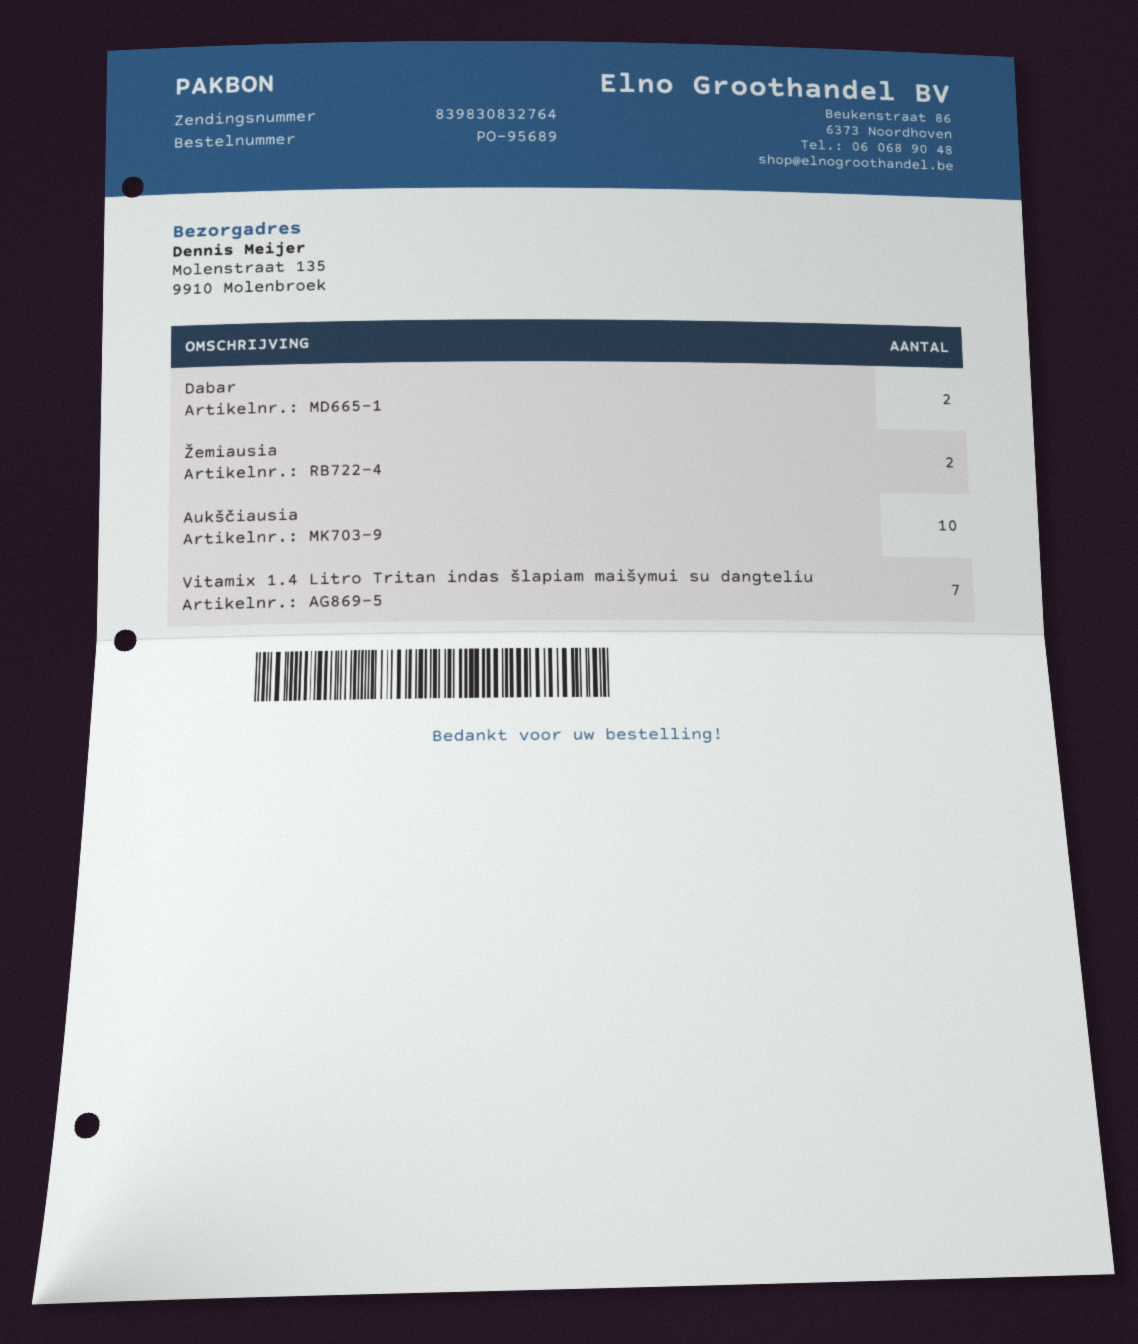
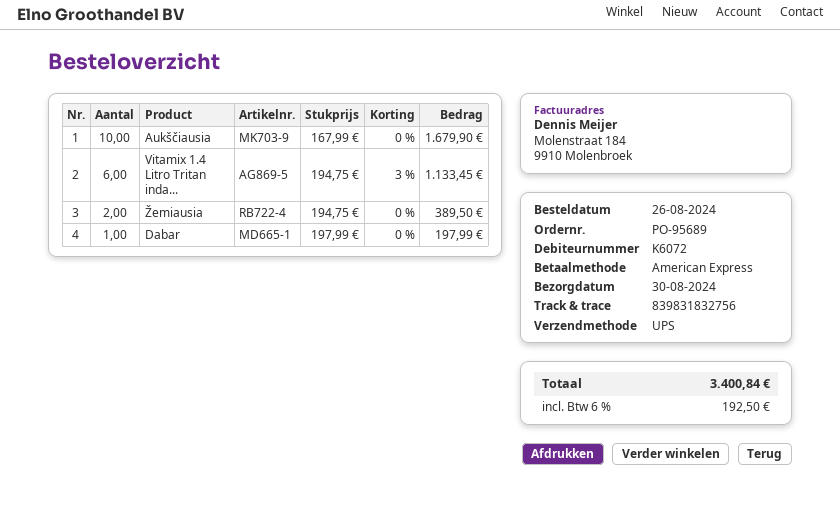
tracking number: 839830832764 -> 839831832756
Dabar: 2 -> 1
Vitamix 1.4 Litro Tritan indas šlapiam maišymui su dangteliu: 7 -> 6

